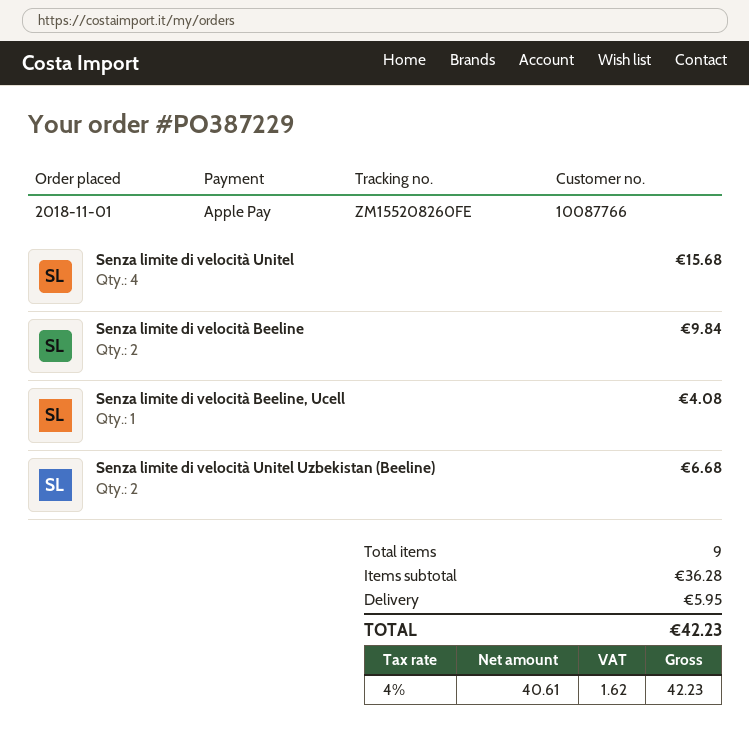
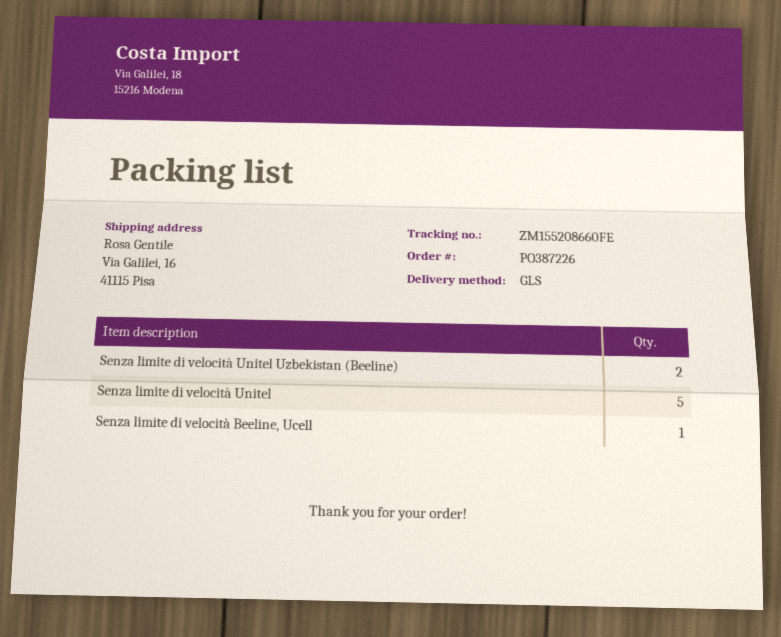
order number: PO387229 -> PO387226
tracking number: ZM155208260FE -> ZM155208660FE
Senza limite di velocità Unitel: 4 -> 5
Senza limite di velocità Beeline: 2 -> none

